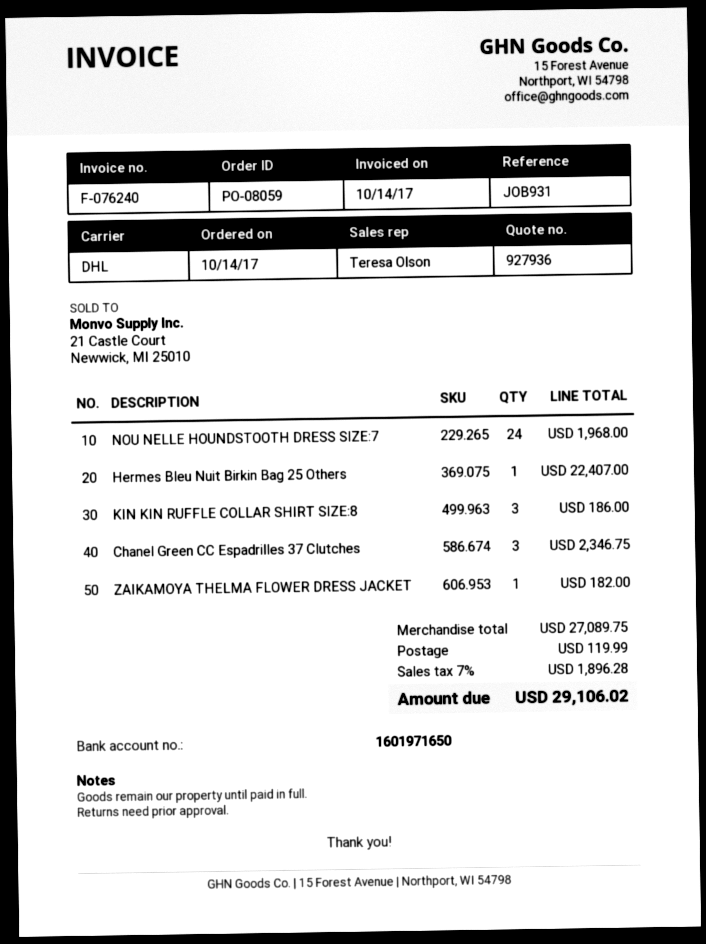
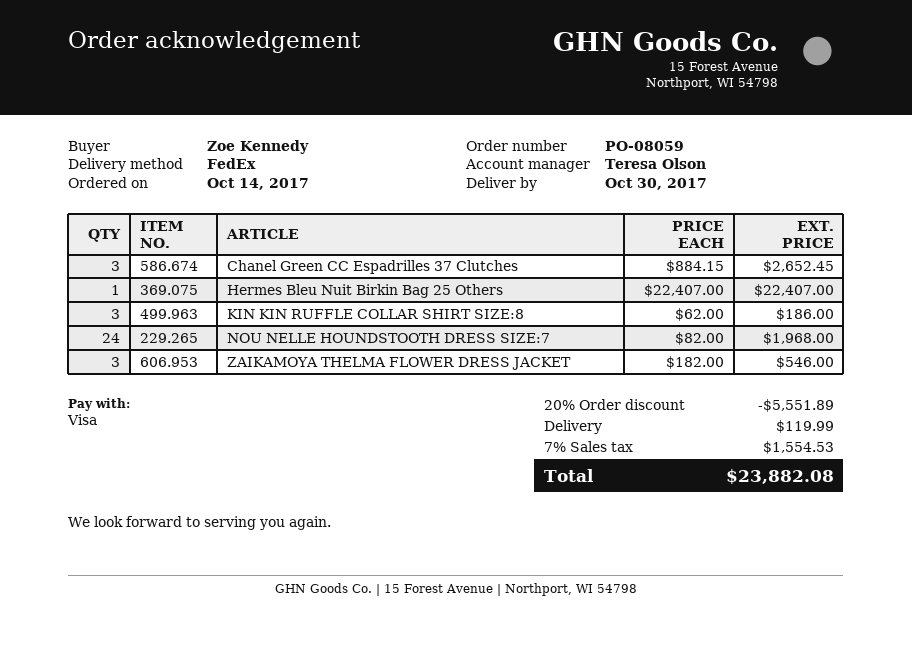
shipping method: DHL -> FedEx
Chanel Green CC Espadrilles 37 Clutches: 3 for 2346.75 -> 3 for 2652.45
ZAIKAMOYA THELMA FLOWER DRESS JACKET: 1 for 182.00 -> 3 for 546.00
discount: none -> 20% = 5551.89
tax: 7% = 1896.28 -> 7% = 1554.53
total: 29106.02 -> 23882.08

